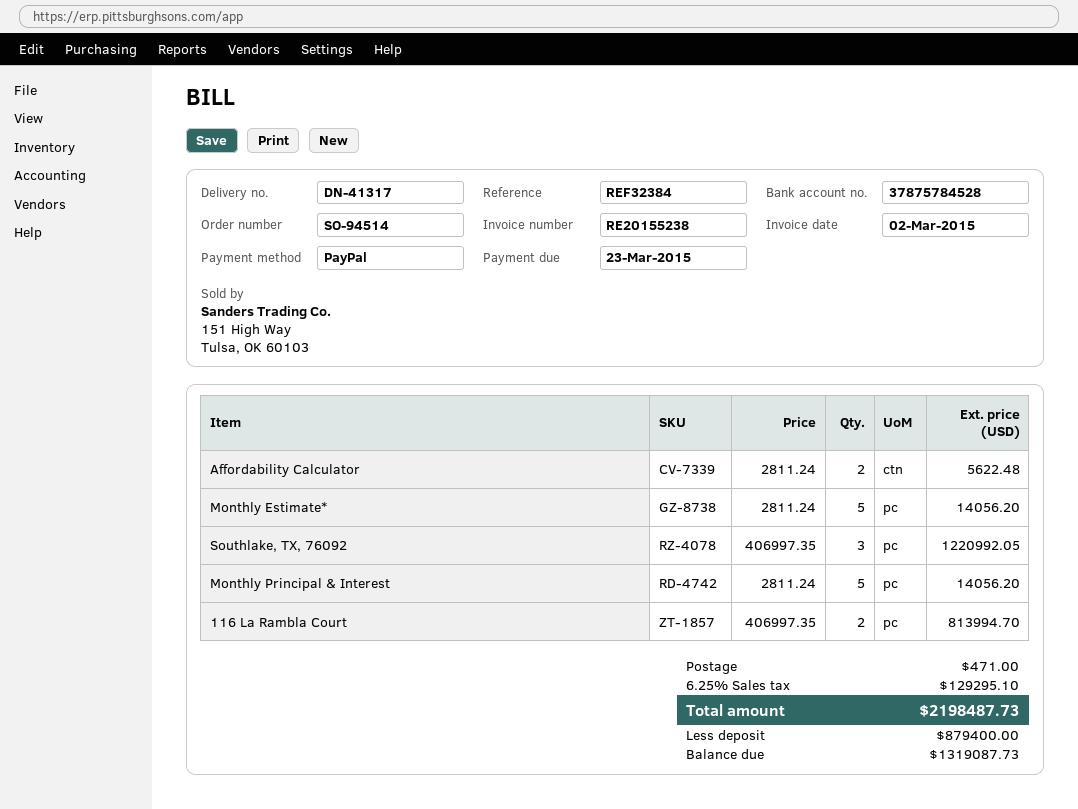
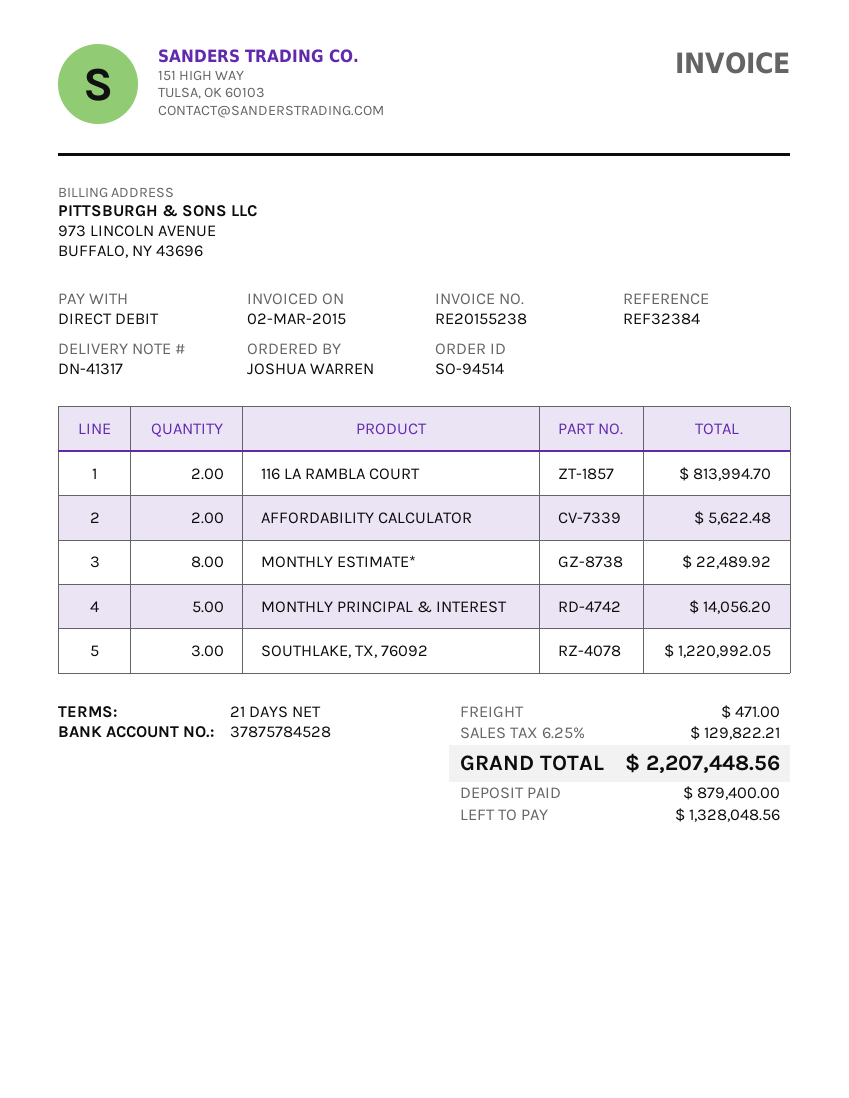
payment method: PayPal -> direct debit
Monthly Estimate*: 5 for 14056.20 -> 8 for 22489.92
tax: 6.25% = 129295.10 -> 6.25% = 129822.21
total: 2198487.73 -> 2207448.56
balance: 1319087.73 -> 1328048.56

